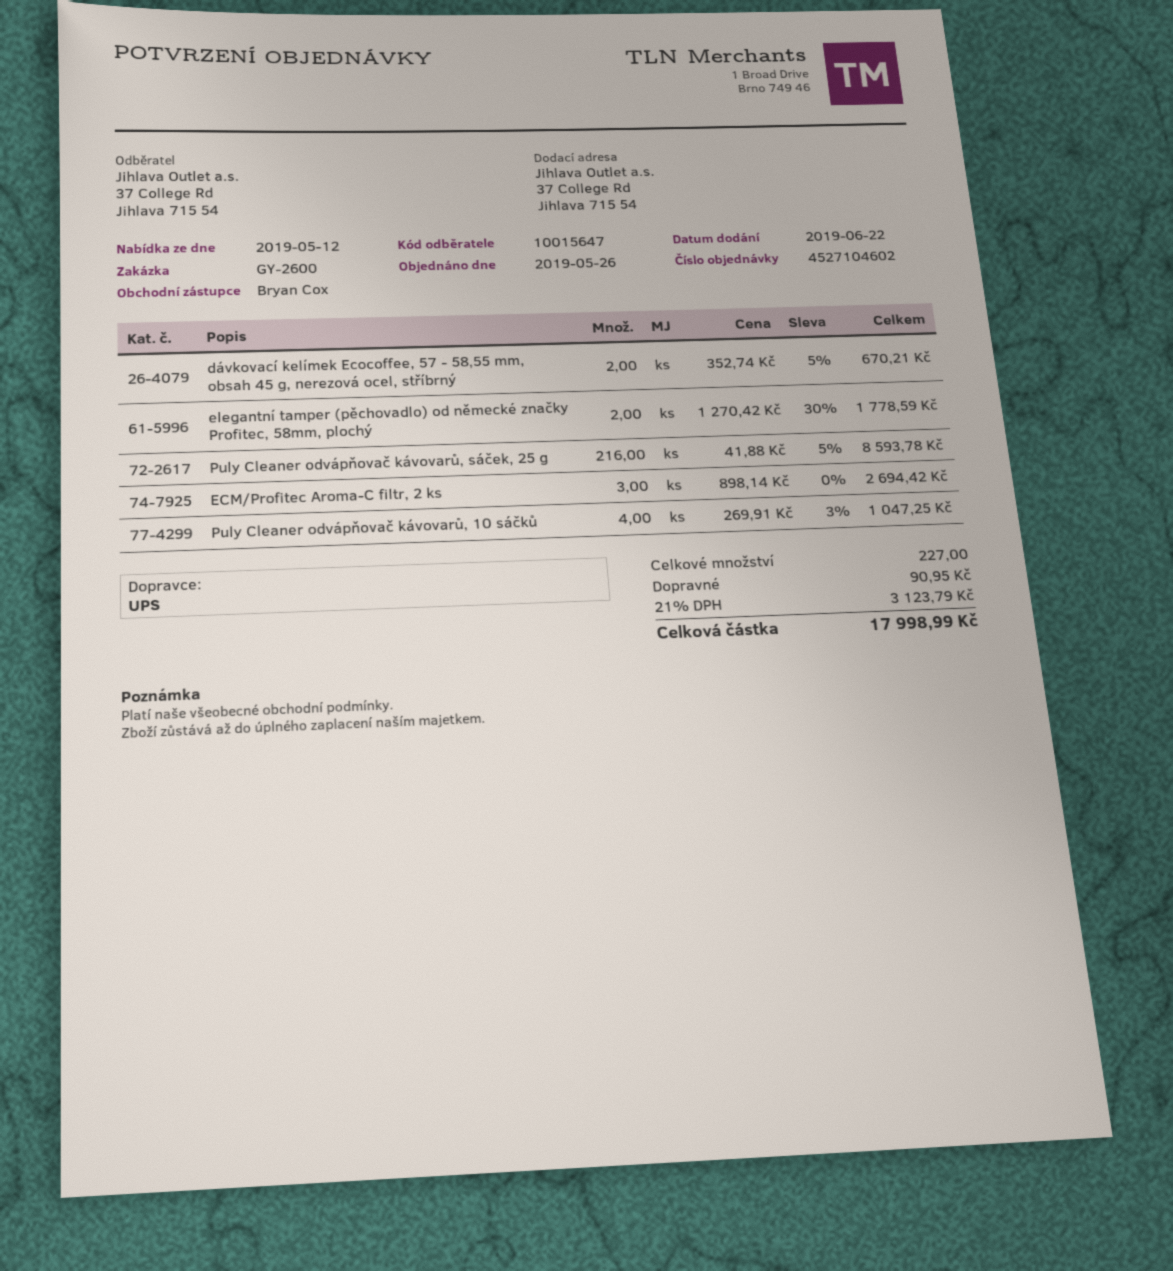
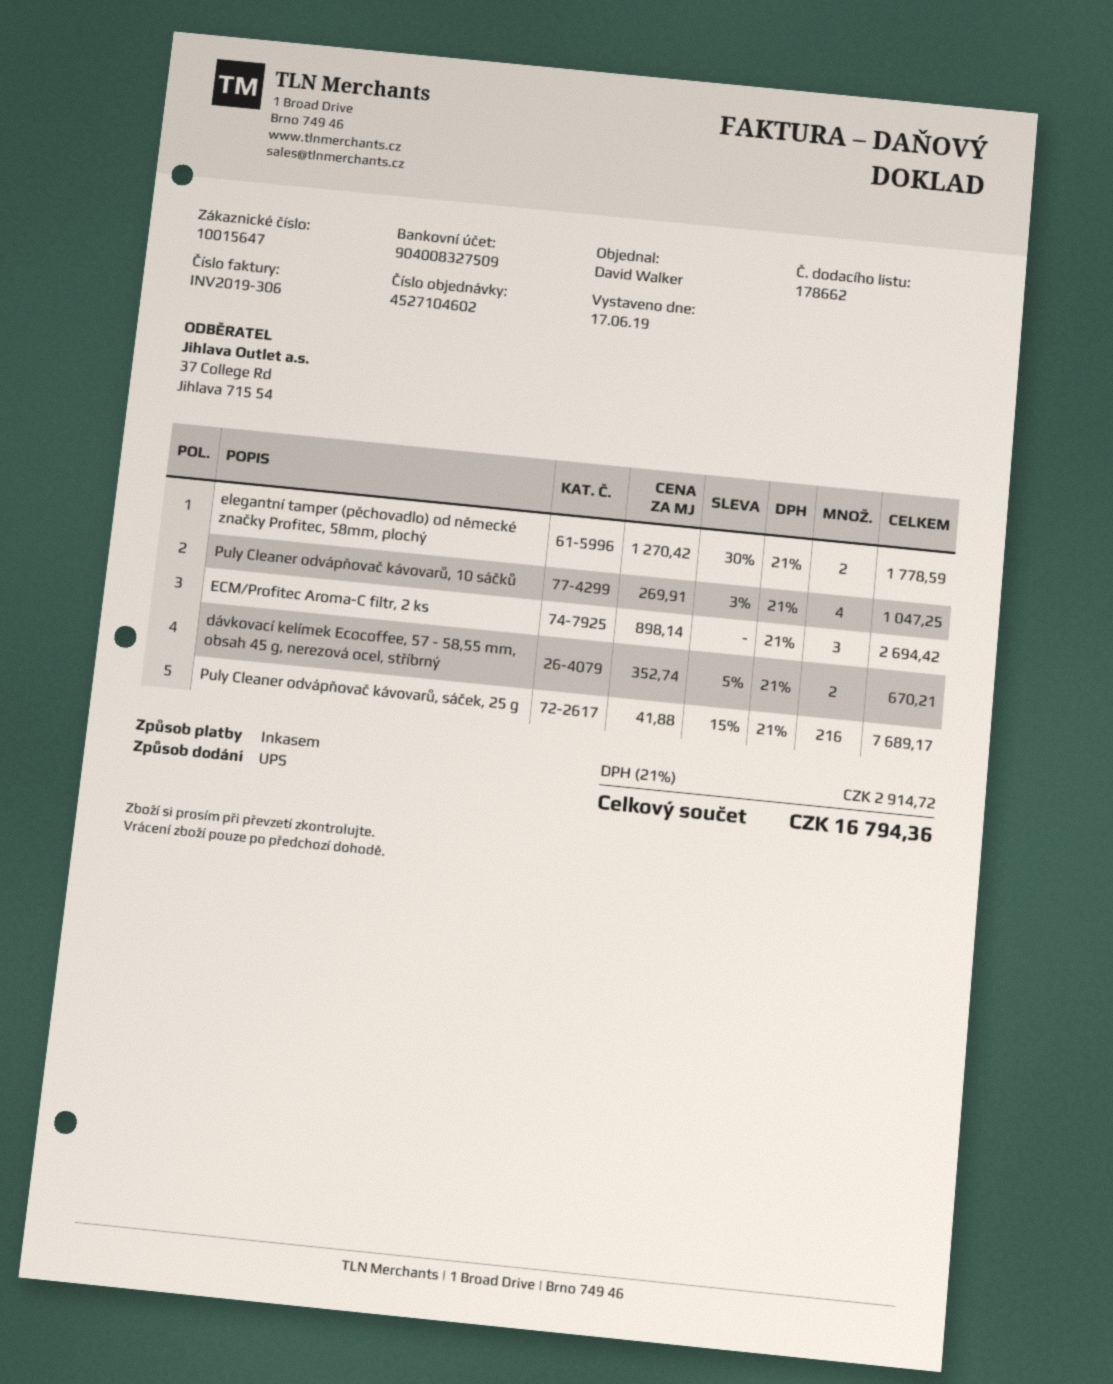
Puly Cleaner odvápňovač kávovarů, sáček, 25 g: 216 x 41.88 - 5% = 8593.78 -> 216 x 41.88 - 15% = 7689.17
shipping: 90.95 -> none
tax: 21% = 3123.79 -> 21% = 2914.72
total: 17998.99 -> 16794.36

